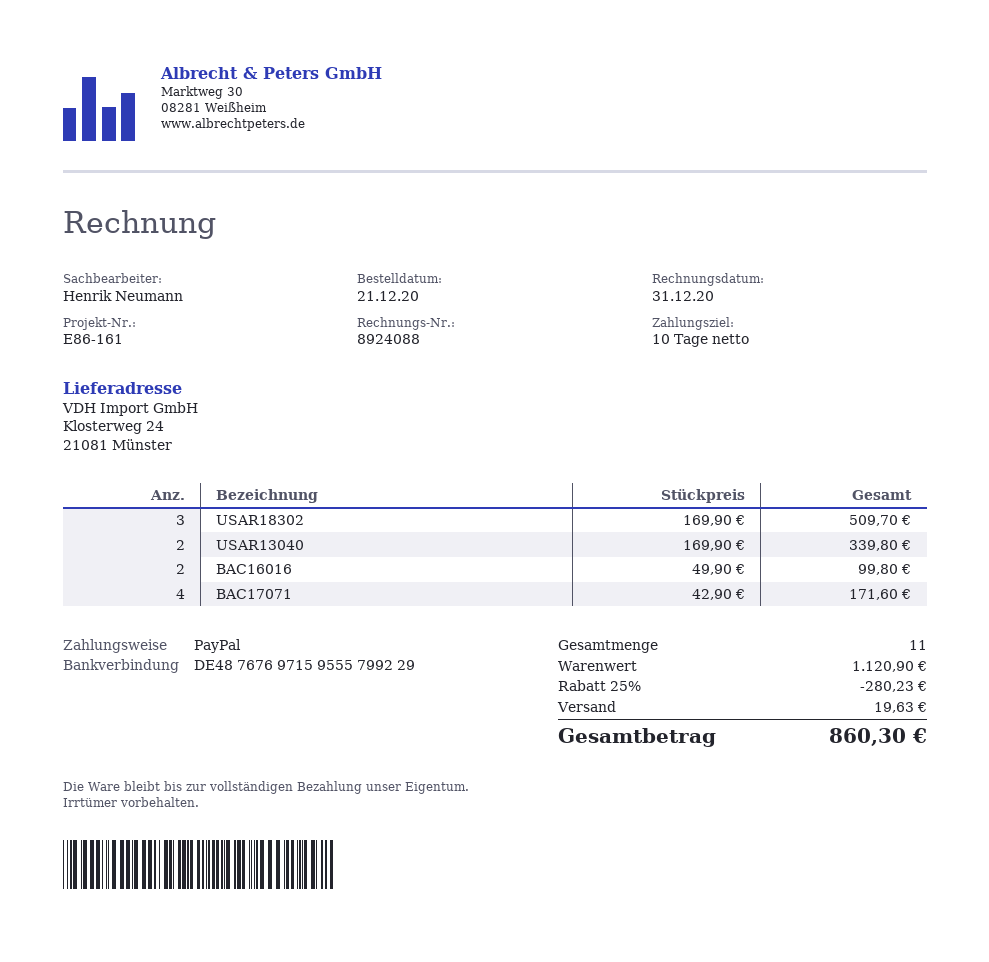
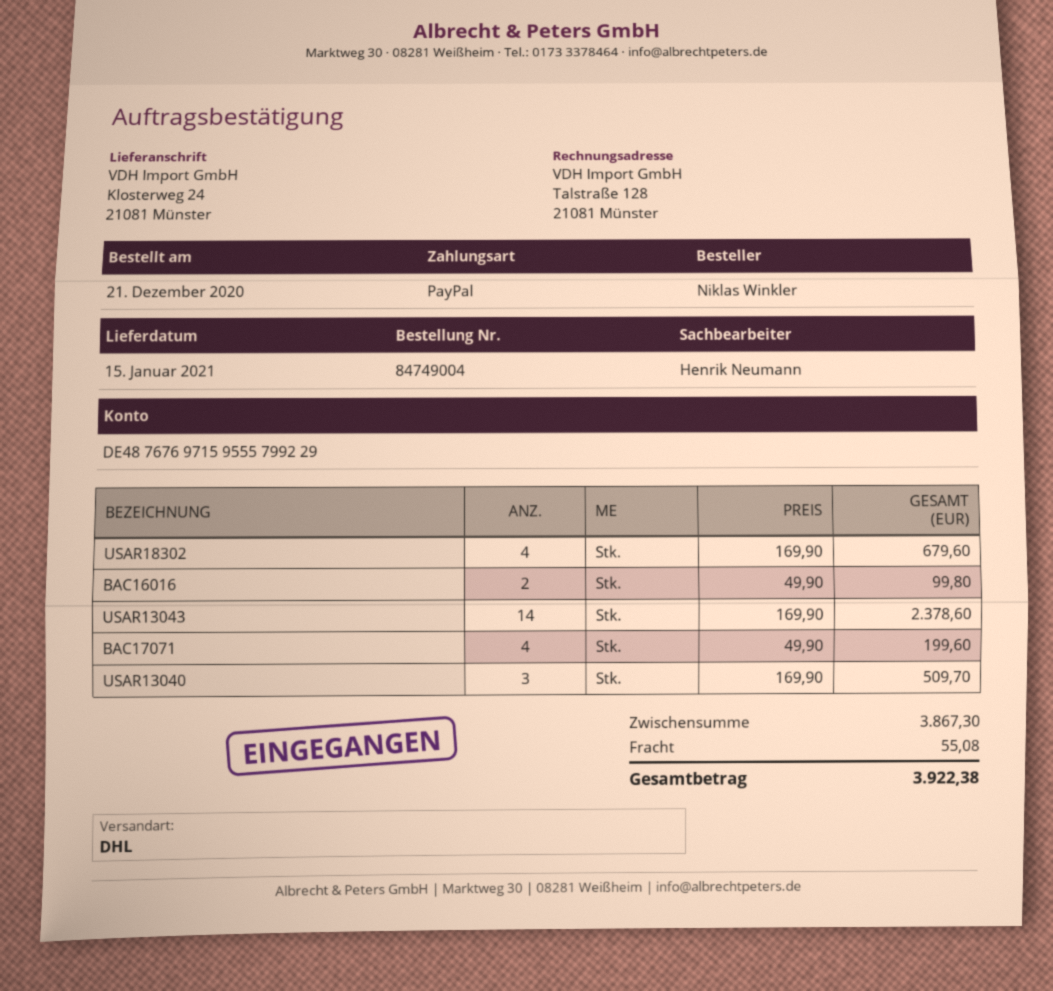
USAR18302: 3 x 169.90 = 509.70 -> 4 x 169.90 = 679.60
USAR13040: 2 x 169.90 = 339.80 -> 3 x 169.90 = 509.70
BAC17071: 4 x 42.90 = 171.60 -> 4 x 49.90 = 199.60
USAR13043: none -> 14 x 169.90 = 2378.60
subtotal: 1120.90 -> 3867.30
discount: 25% = 280.23 -> none
shipping: 19.63 -> 55.08
total: 860.30 -> 3922.38

